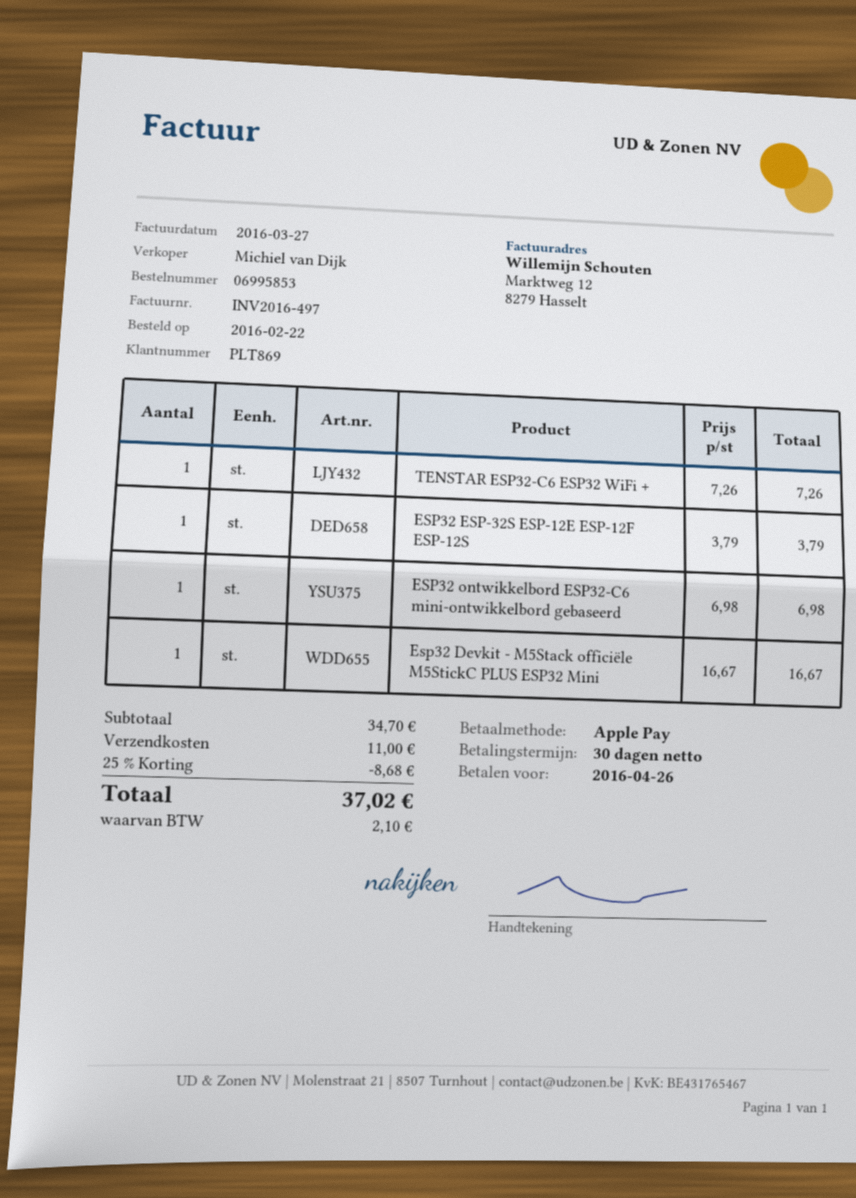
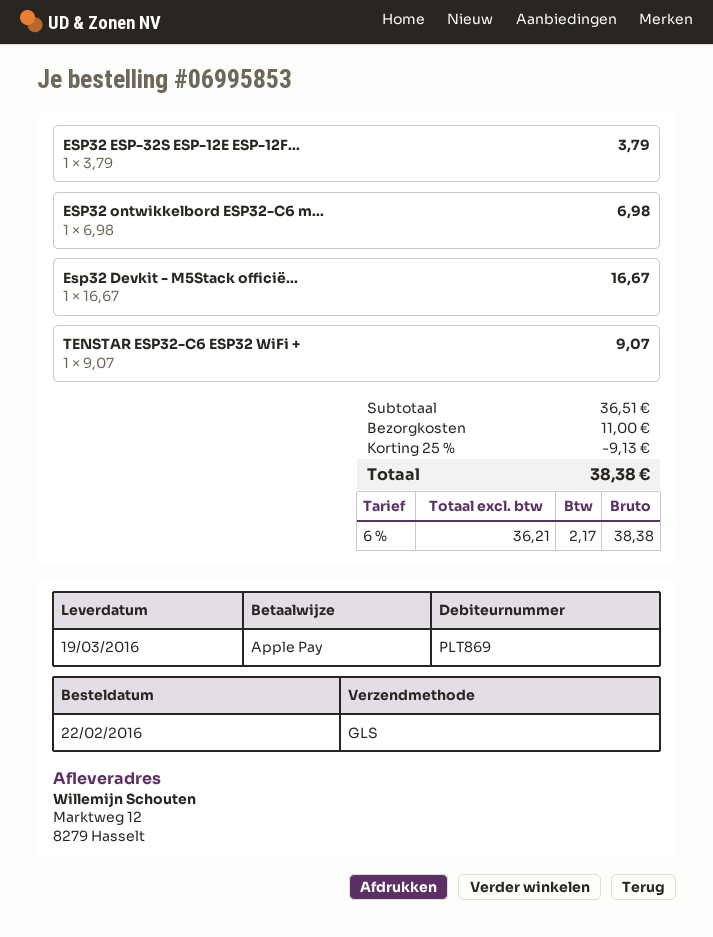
TENSTAR ESP32-C6 ESP32 WiFi +: 1 x 7.26 = 7.26 -> 1 x 9.07 = 9.07
subtotal: 34.70 -> 36.51
discount: 25% = 8.68 -> 25% = 9.13
tax: 2.10 -> 2.17
total: 37.02 -> 38.38

